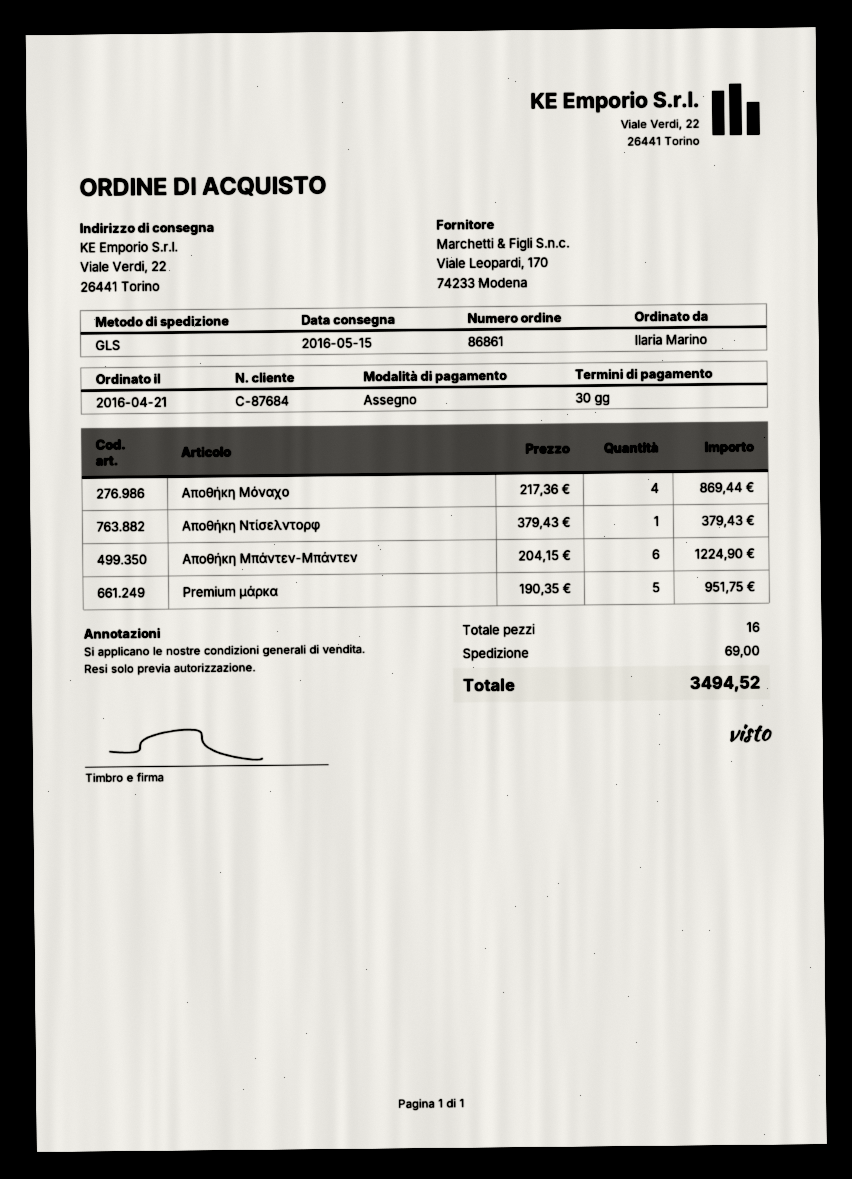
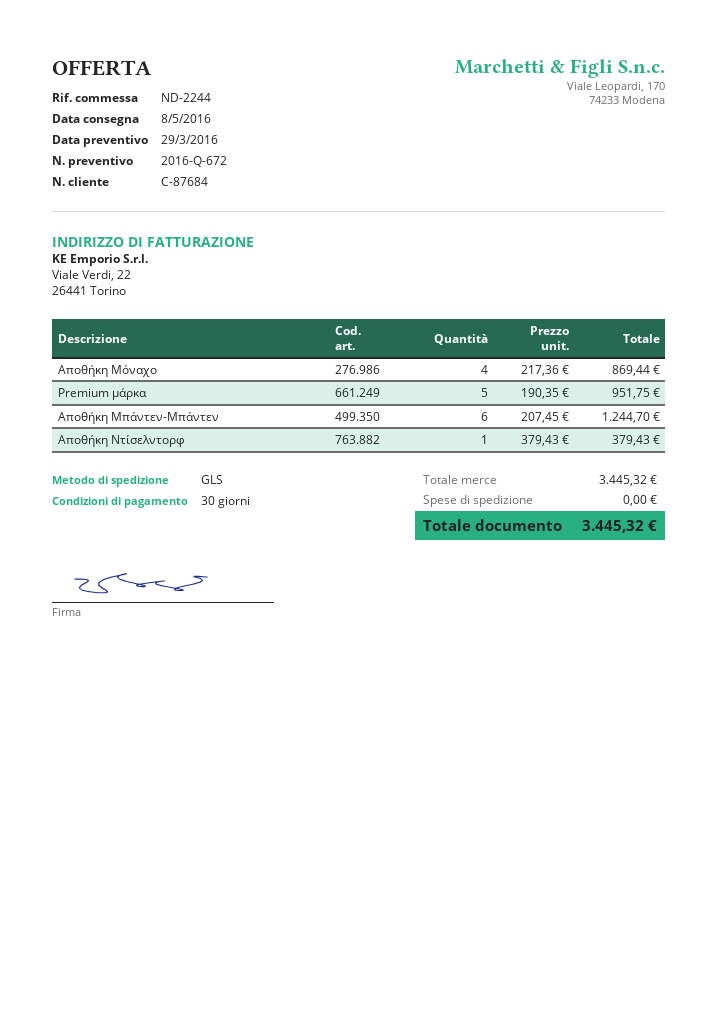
delivery date: 2016-05-15 -> 2016-05-08
Αποθήκη Μπάντεν-Μπάντεν: 6 x 204.15 = 1224.90 -> 6 x 207.45 = 1244.70
shipping: 69.00 -> 0.00
total: 3494.52 -> 3445.32

